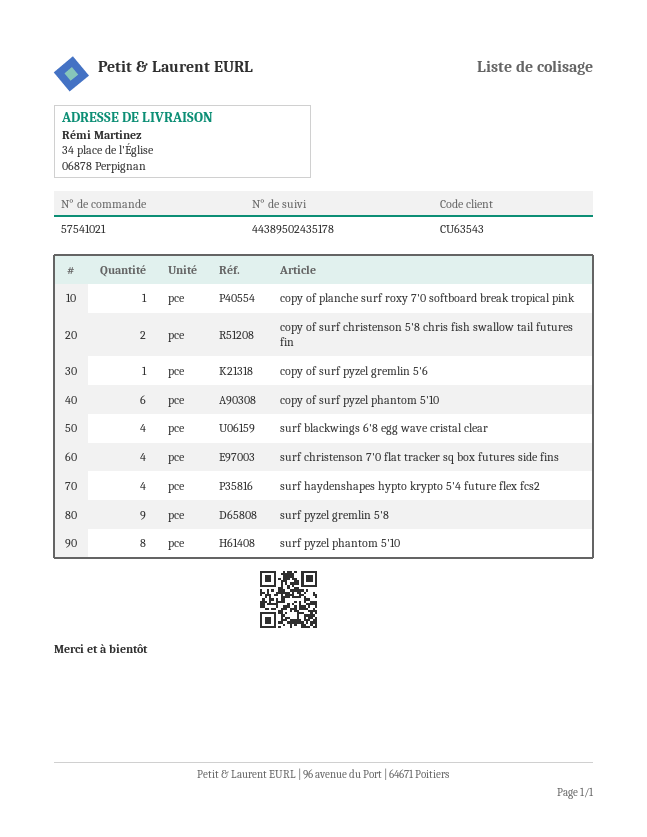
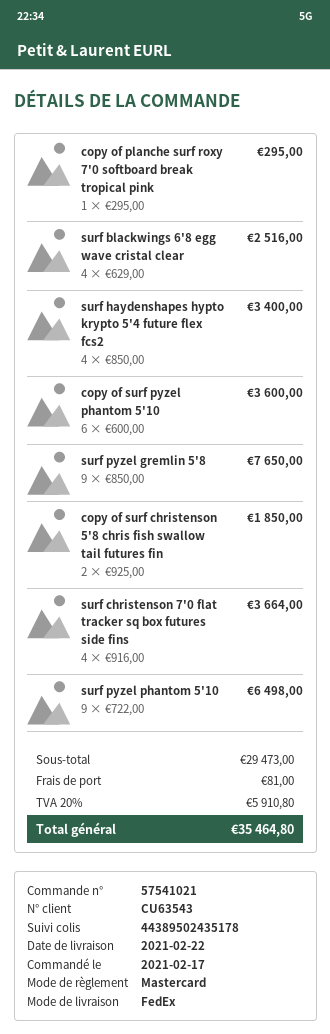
copy of surf pyzel gremlin 5'6: 1 -> none
surf pyzel phantom 5'10: 8 -> 9

